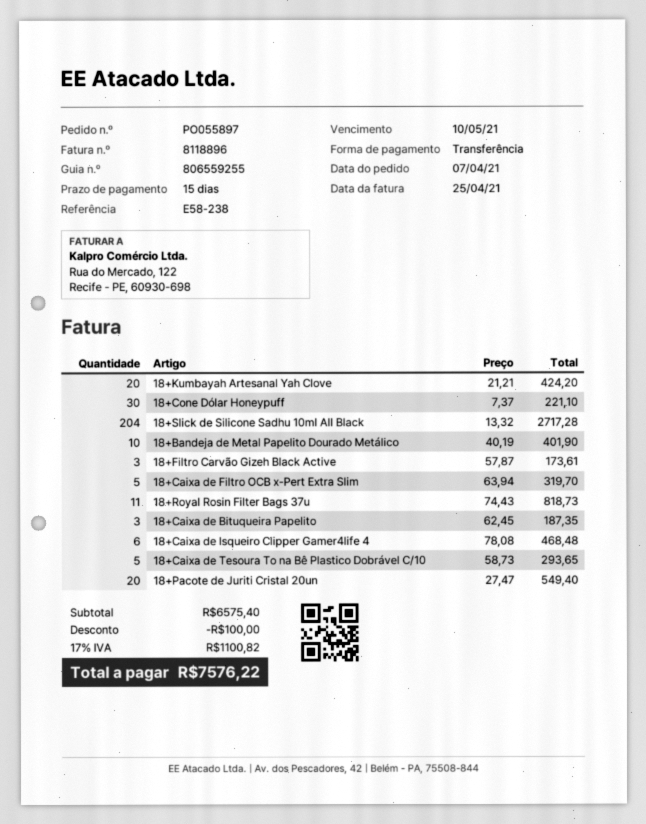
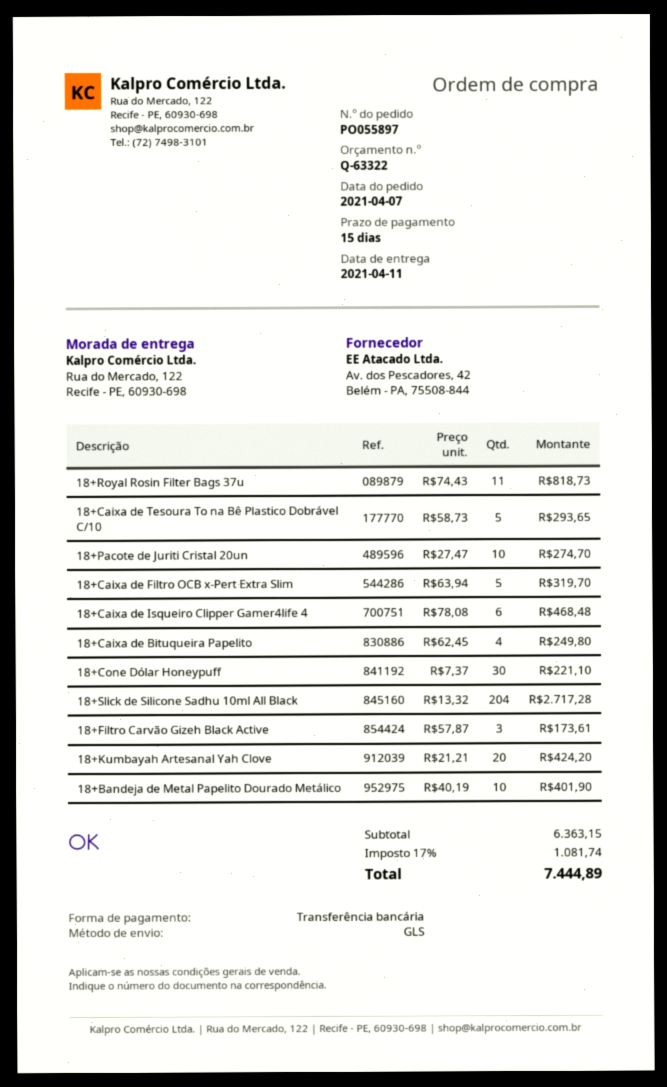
18+Caixa de Bituqueira Papelito: 3 x 62.45 = 187.35 -> 4 x 62.45 = 249.80
18+Pacote de Juriti Cristal 20un: 20 x 27.47 = 549.40 -> 10 x 27.47 = 274.70
subtotal: 6575.40 -> 6363.15
discount: 100.00 -> none
tax: 17% = 1100.82 -> 17% = 1081.74
total: 7576.22 -> 7444.89

